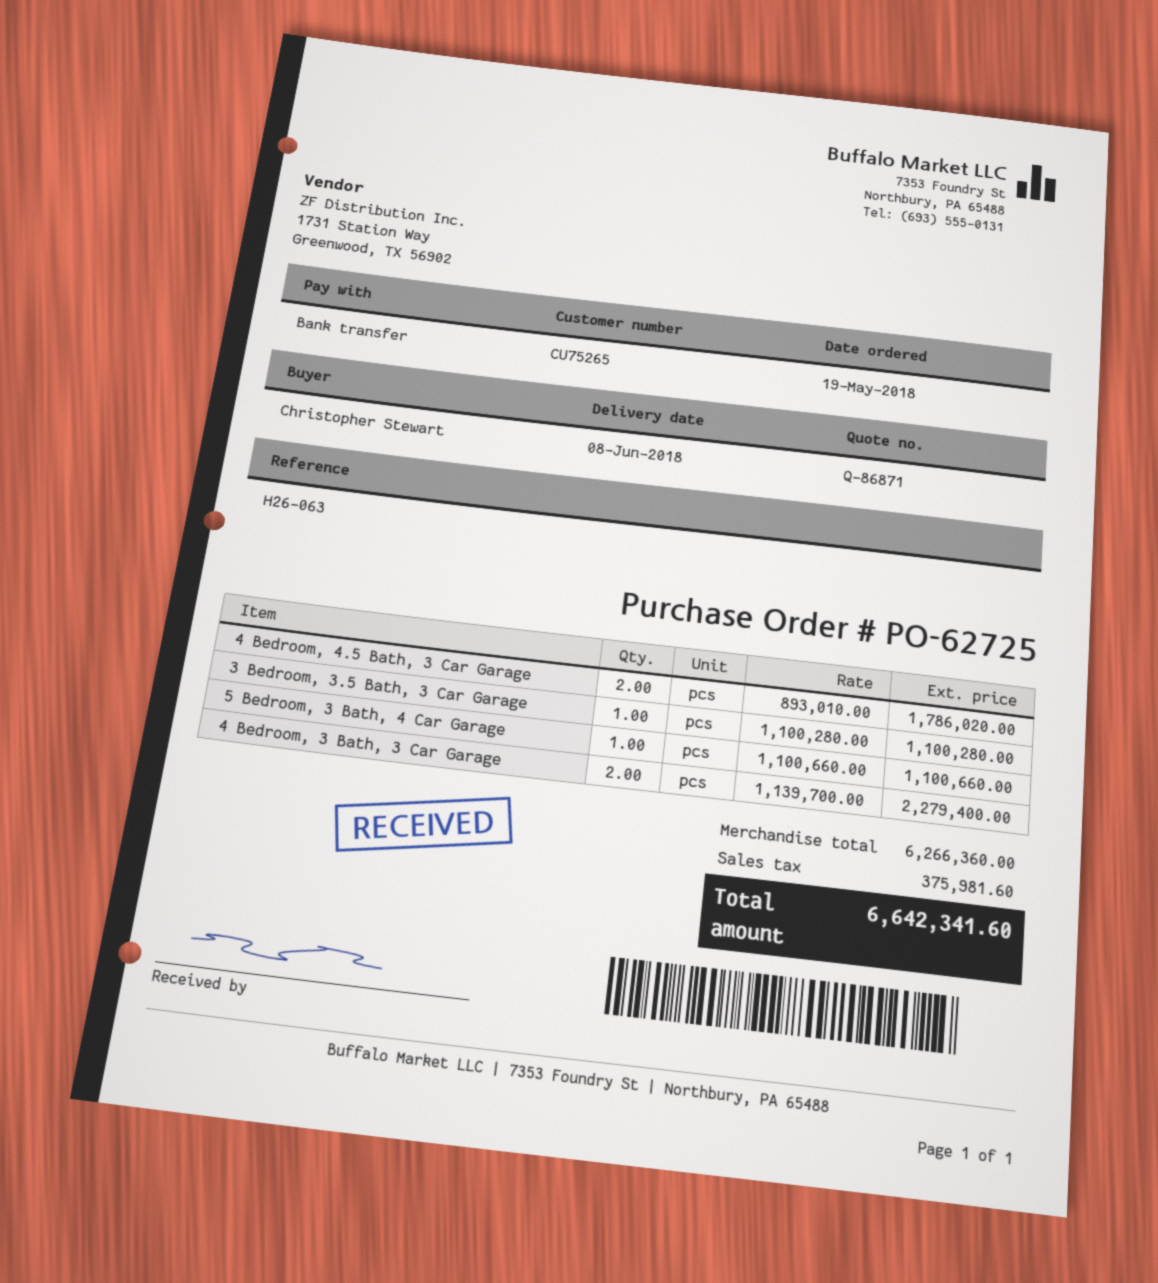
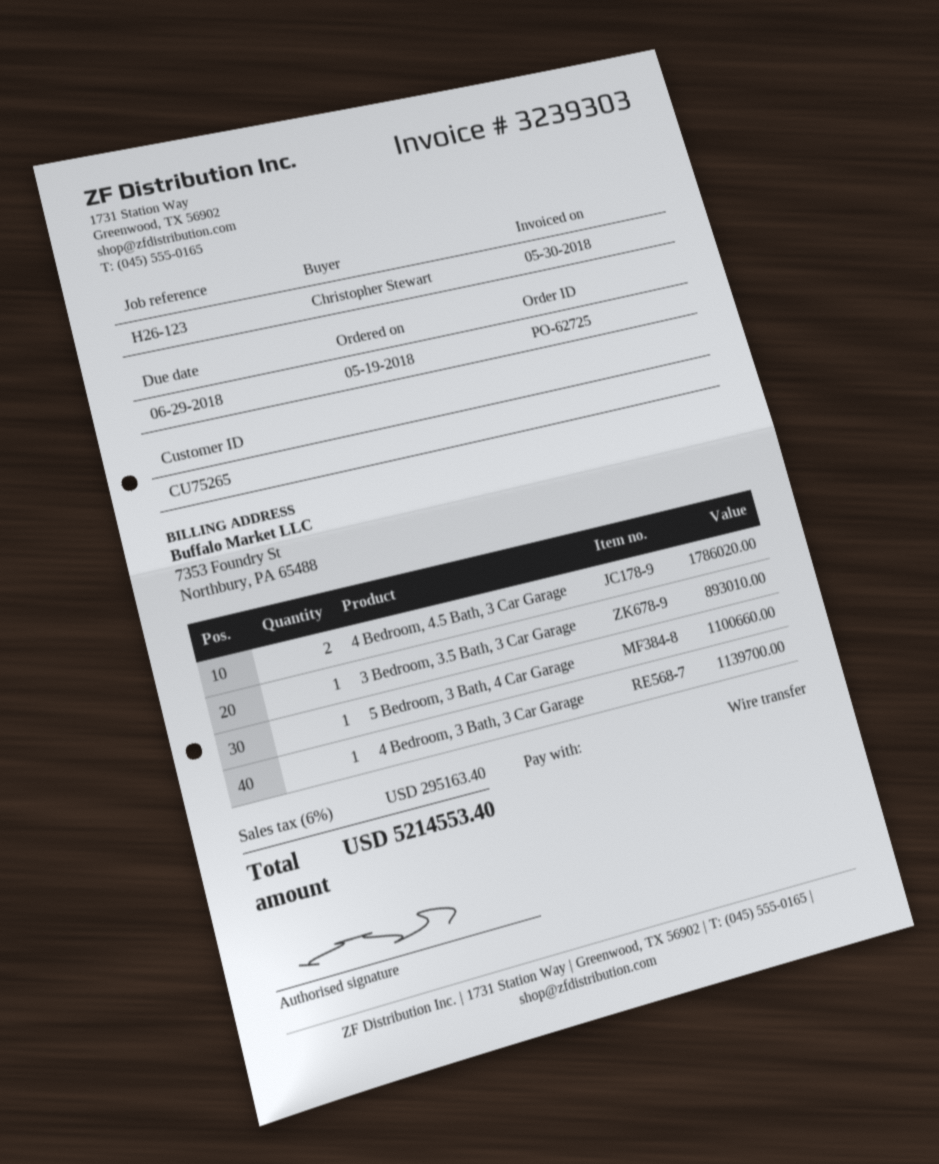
reference: H26-063 -> H26-123
3 Bedroom, 3.5 Bath, 3 Car Garage: 1 for 1100280.00 -> 1 for 893010.00
4 Bedroom, 3 Bath, 3 Car Garage: 2 for 2279400.00 -> 1 for 1139700.00
tax: 375981.60 -> 295163.40
total: 6642341.60 -> 5214553.40

